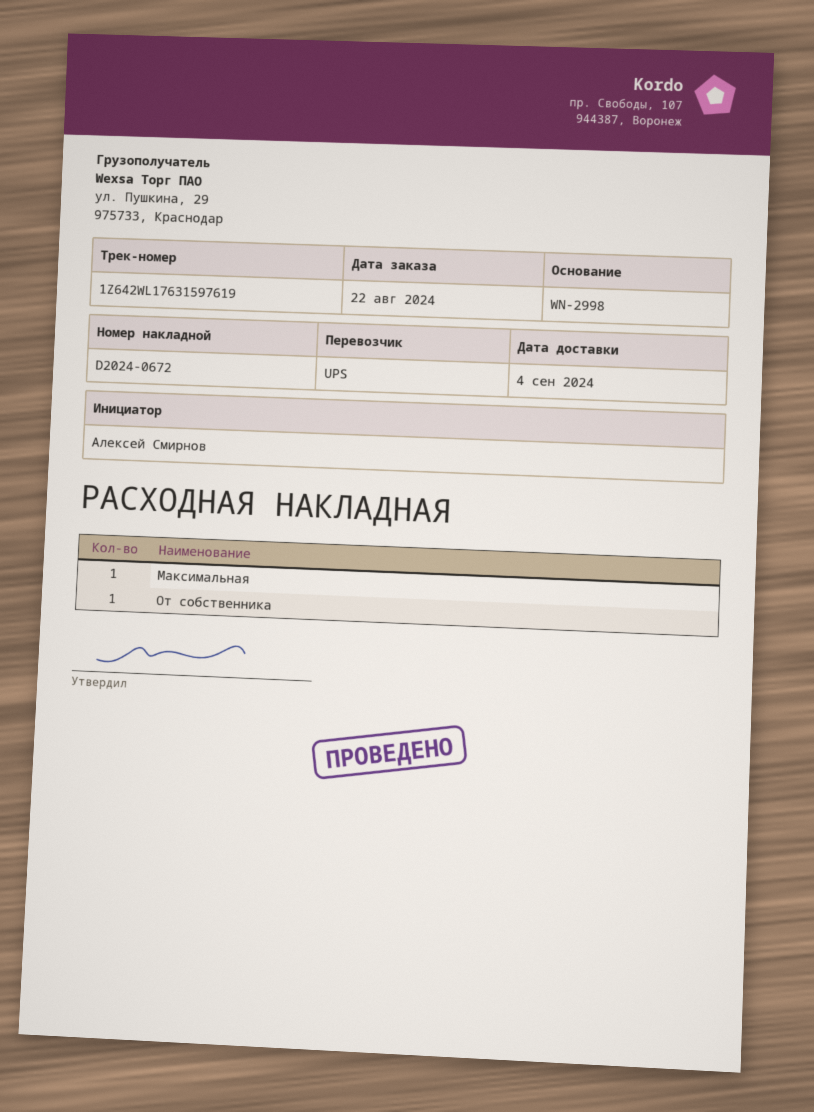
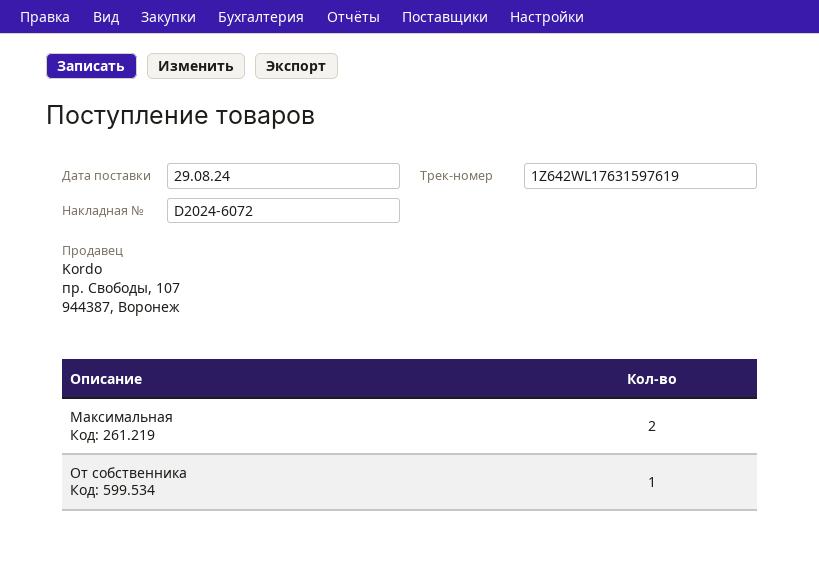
delivery note number: D2024-0672 -> D2024-6072
delivery date: 2024-09-04 -> 2024-08-29
Максимальная: 1 -> 2

